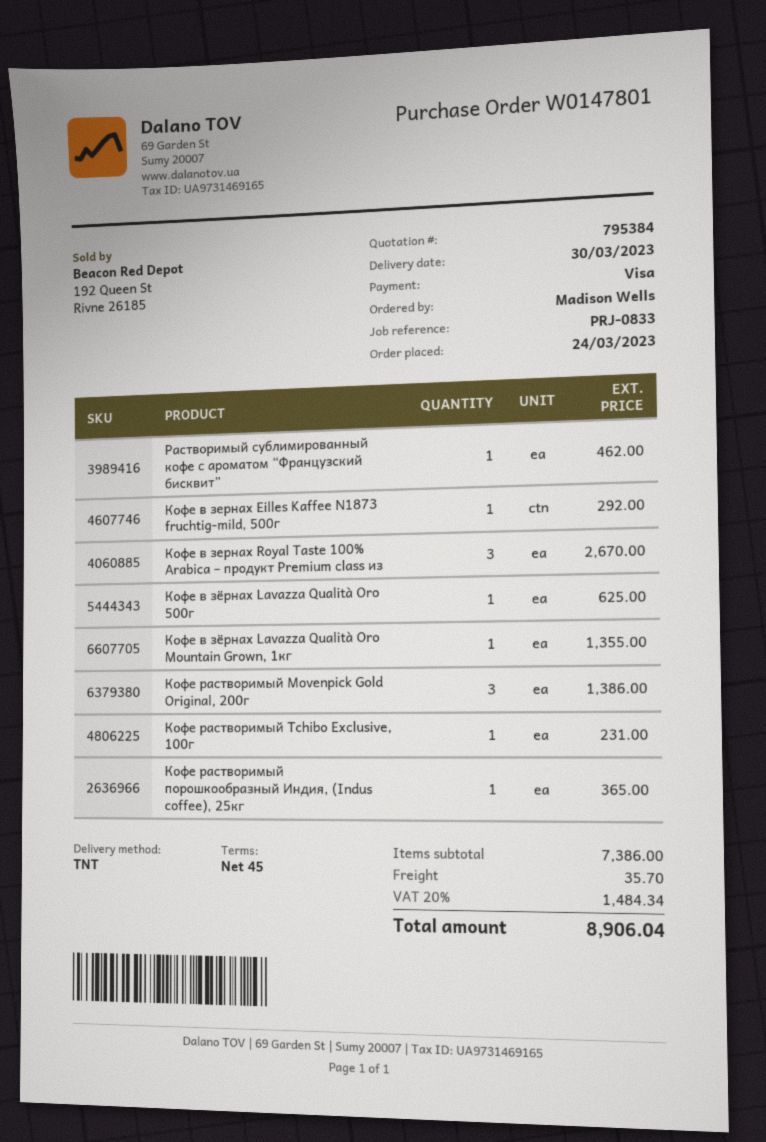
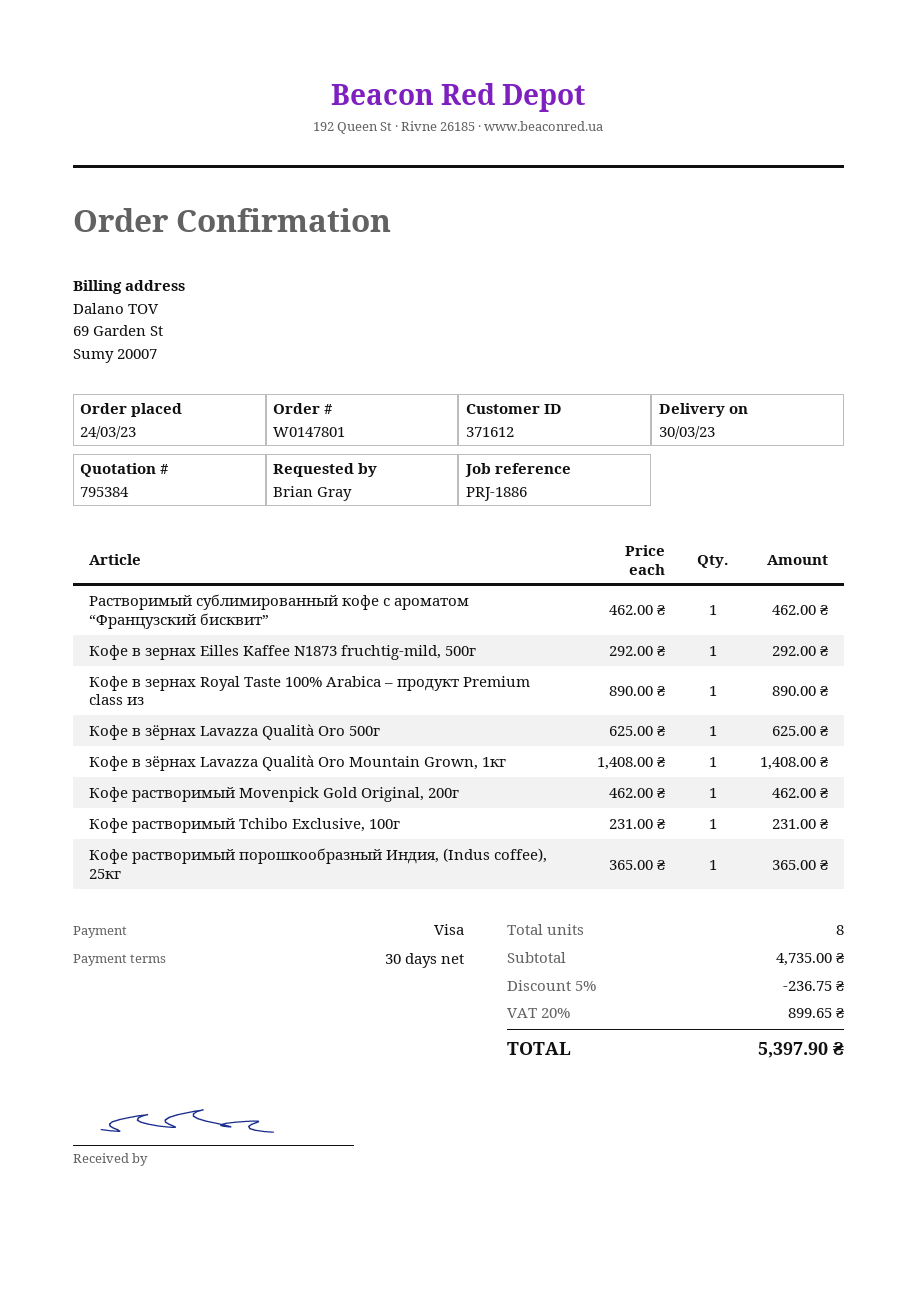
payment terms: 45 days -> 30 days
reference: PRJ-0833 -> PRJ-1886
ordered by: Madison Wells -> Brian Gray
Кофе в зернах Royal Taste 100% Arabica – продукт Premium class из: 3 for 2670.00 -> 1 for 890.00
Кофе в зёрнах Lavazza Qualità Oro Mountain Grown, 1кг: 1 for 1355.00 -> 1 for 1408.00
Кофе растворимый Movenpick Gold Original, 200г: 3 for 1386.00 -> 1 for 462.00
subtotal: 7386.00 -> 4735.00
discount: none -> 5% = 236.75
shipping: 35.70 -> none
tax: 20% = 1484.34 -> 20% = 899.65
total: 8906.04 -> 5397.90

